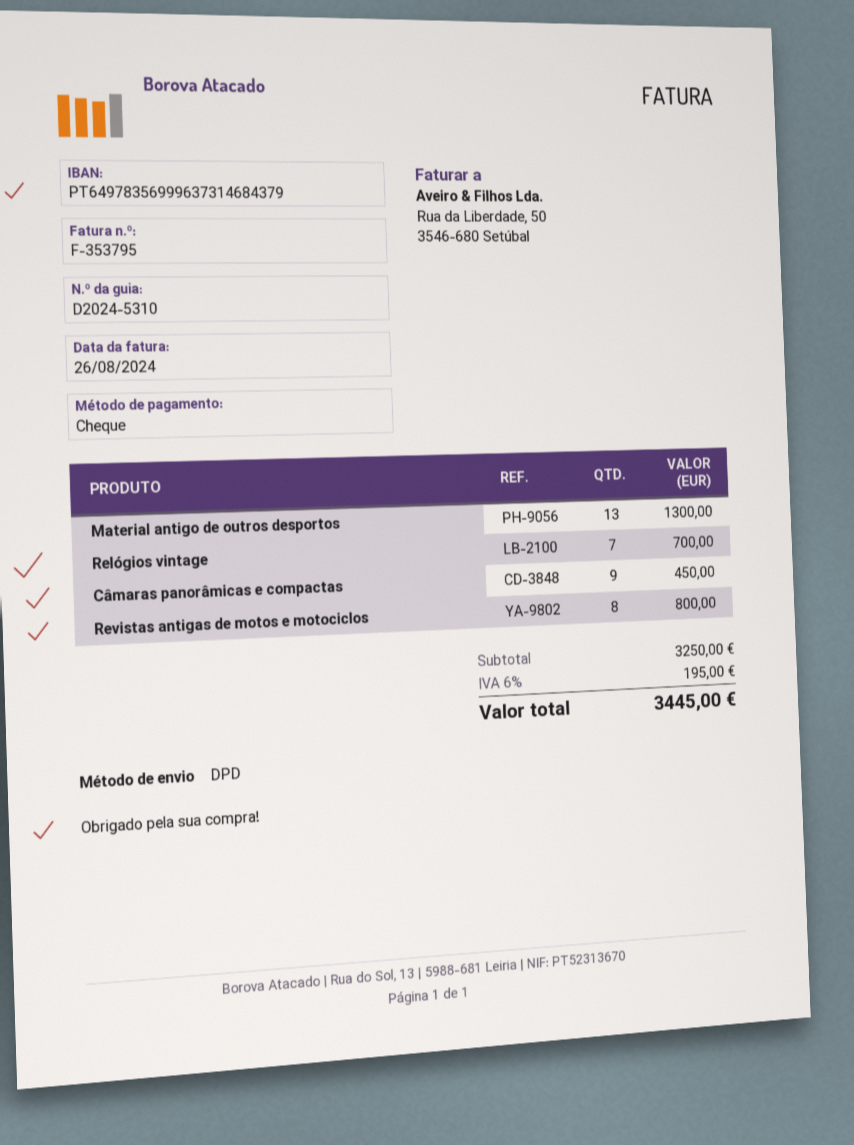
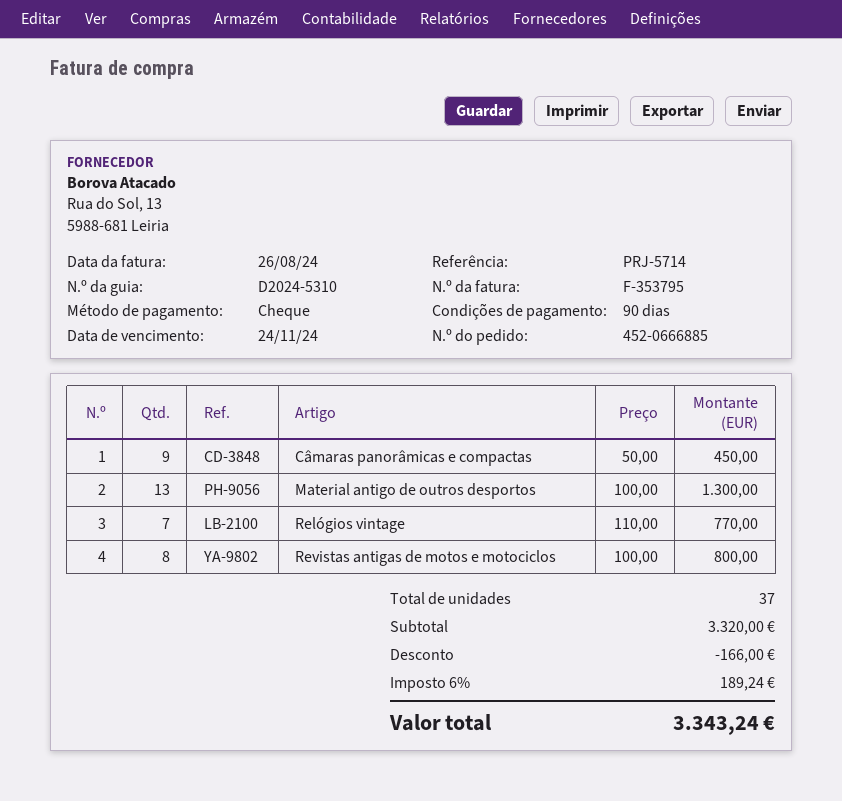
Relógios vintage: 7 for 700.00 -> 7 for 770.00
subtotal: 3250.00 -> 3320.00
discount: none -> 166.00
tax: 6% = 195.00 -> 6% = 189.24
total: 3445.00 -> 3343.24

